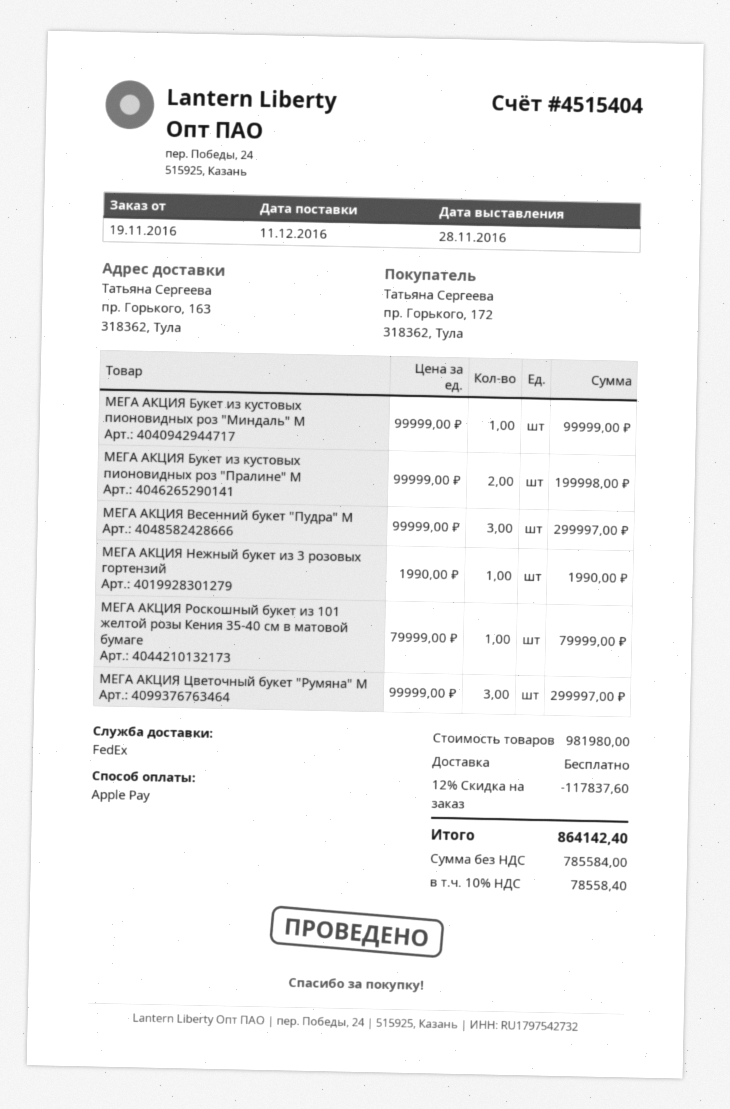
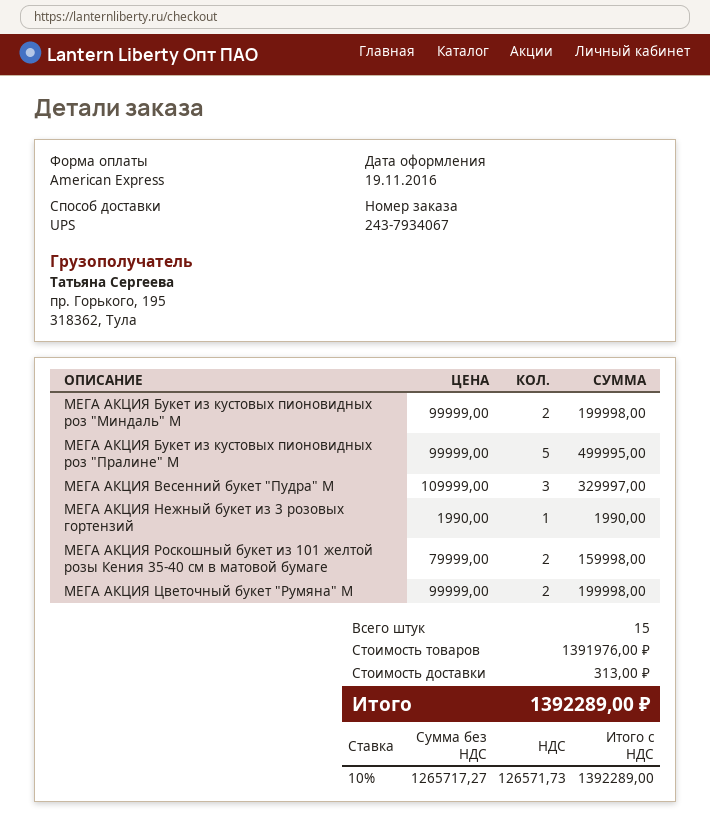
payment method: Apple Pay -> American Express
shipping method: FedEx -> UPS
ship to: пр. Горького, 163, 318362, Тула -> пр. Горького, 195, 318362, Тула
МЕГА АКЦИЯ Букет из кустовых пионовидных роз "Миндаль" M: 1 x 99999.00 = 99999.00 -> 2 x 99999.00 = 199998.00
МЕГА АКЦИЯ Букет из кустовых пионовидных роз "Пралине" M: 2 x 99999.00 = 199998.00 -> 5 x 99999.00 = 499995.00
МЕГА АКЦИЯ Весенний букет "Пудра" M: 3 x 99999.00 = 299997.00 -> 3 x 109999.00 = 329997.00
МЕГА АКЦИЯ Роскошный букет из 101 желтой розы Кения 35-40 см в матовой бумаге: 1 x 79999.00 = 79999.00 -> 2 x 79999.00 = 159998.00
МЕГА АКЦИЯ Цветочный букет "Румяна" M: 3 x 99999.00 = 299997.00 -> 2 x 99999.00 = 199998.00
subtotal: 981980.00 -> 1391976.00
discount: 12% = 117837.60 -> none
shipping: 0.00 -> 313.00
net: 785584.00 -> 1265717.27
tax: 10% = 78558.40 -> 10% = 126571.73
total: 864142.40 -> 1392289.00

